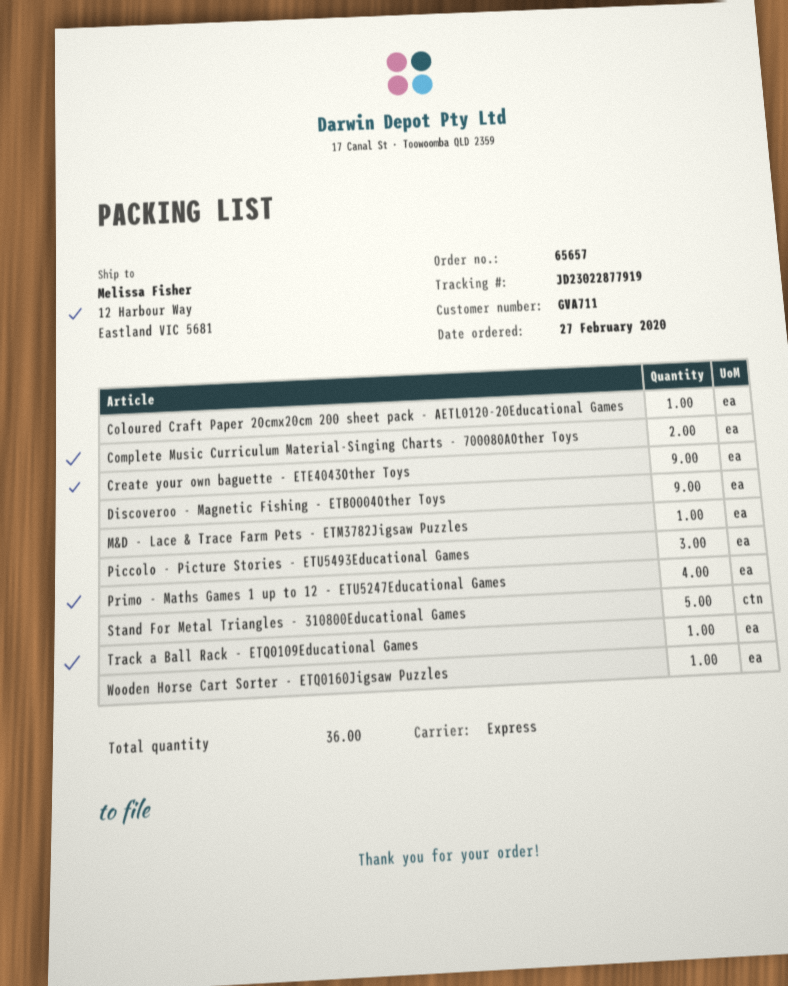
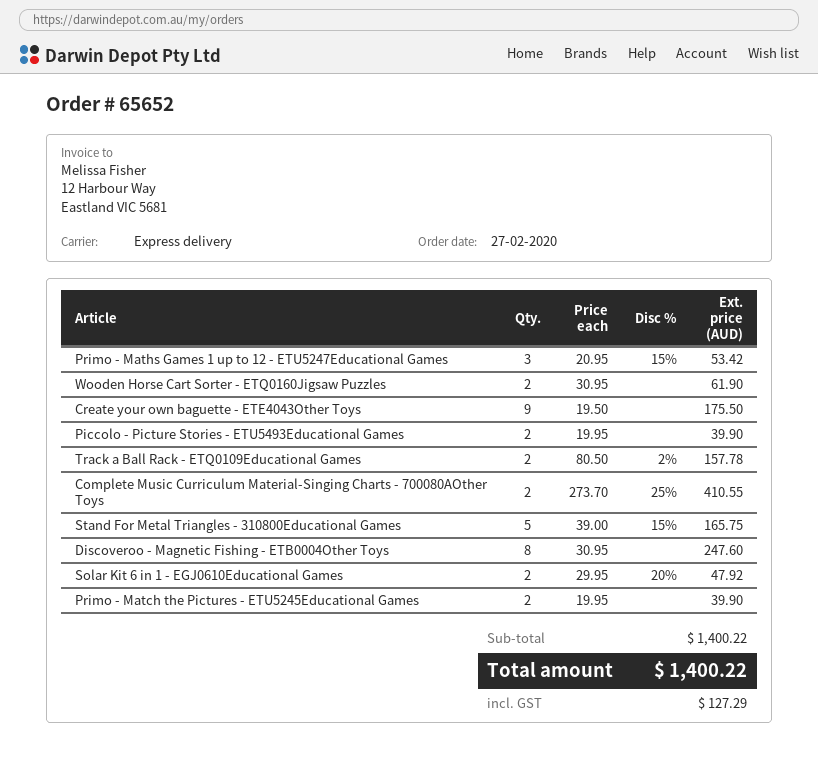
order number: 65657 -> 65652
Coloured Craft Paper 20cmx20cm 200 sheet pack - AETL0120-20Educational Games: 1 -> none
Discoveroo - Magnetic Fishing - ETB0004Other Toys: 9 -> 8
M&D - Lace & Trace Farm Pets - ETM3782Jigsaw Puzzles: 1 -> none
Piccolo - Picture Stories - ETU5493Educational Games: 3 -> 2
Primo - Maths Games 1 up to 12 - ETU5247Educational Games: 4 -> 3
Track a Ball Rack - ETQ0109Educational Games: 1 -> 2
Wooden Horse Cart Sorter - ETQ0160Jigsaw Puzzles: 1 -> 2
Solar Kit 6 in 1 - EGJ0610Educational Games: none -> 2
Primo - Match the Pictures - ETU5245Educational Games: none -> 2

